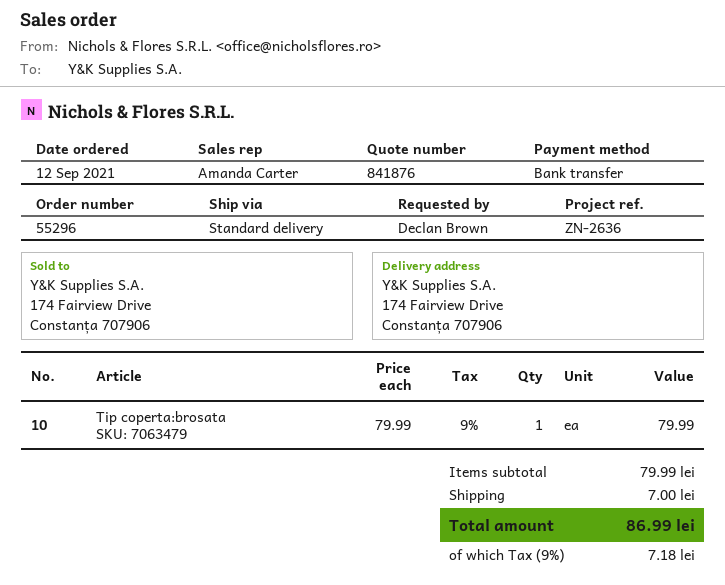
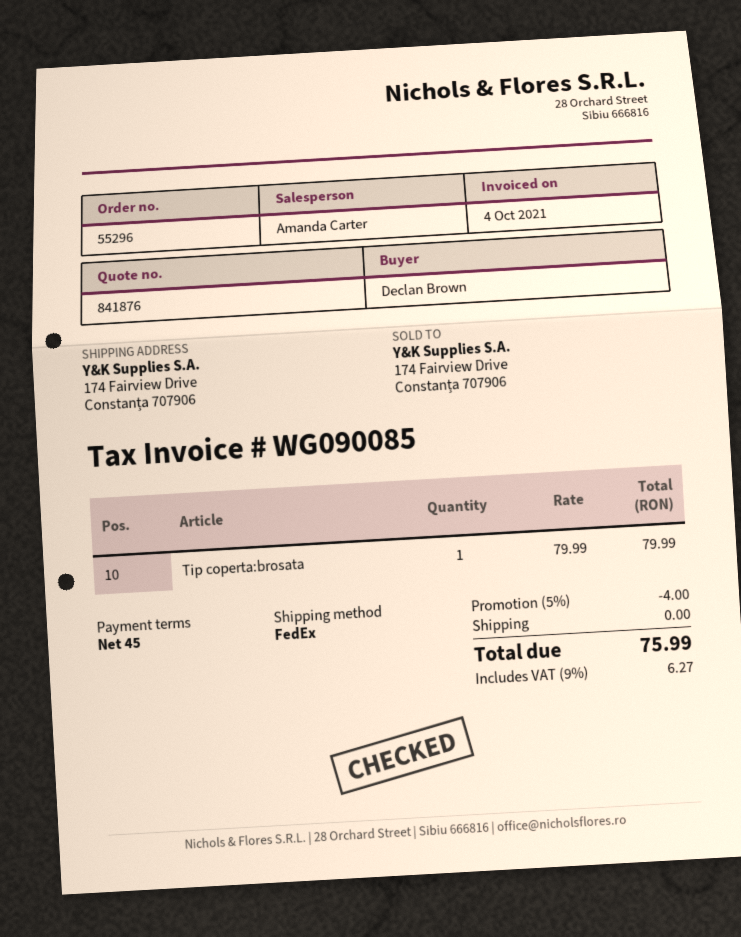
shipping method: standard -> FedEx
discount: none -> 5% = 4.00
shipping: 7.00 -> 0.00
tax: 9% = 7.18 -> 9% = 6.27
total: 86.99 -> 75.99

